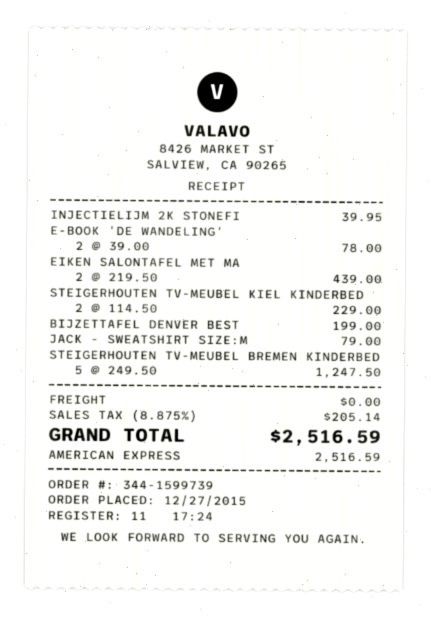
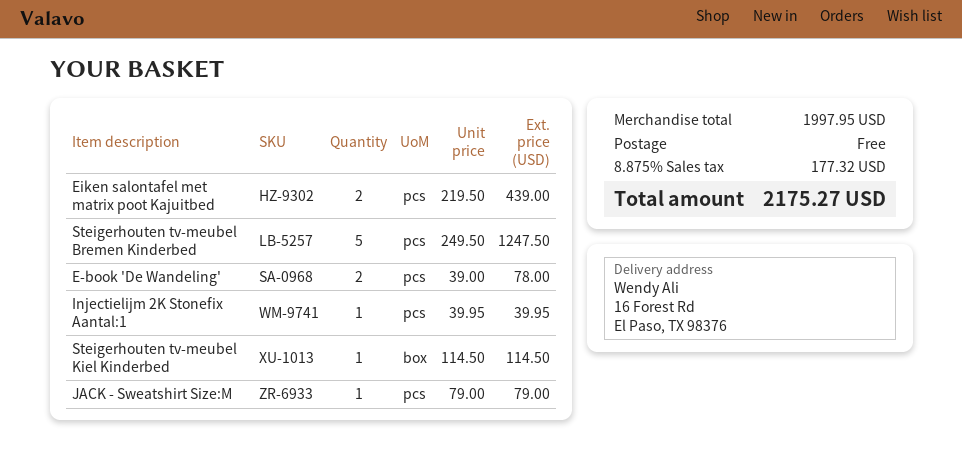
STEIGERHOUTEN TV-MEUBEL KIEL KINDERBED: 2 x 114.50 = 229.00 -> 1 x 114.50 = 114.50
BIJZETTAFEL DENVER BEST: 1 x 199.00 = 199.00 -> none
tax: 8.875% = 205.14 -> 8.875% = 177.32
total: 2516.59 -> 2175.27

